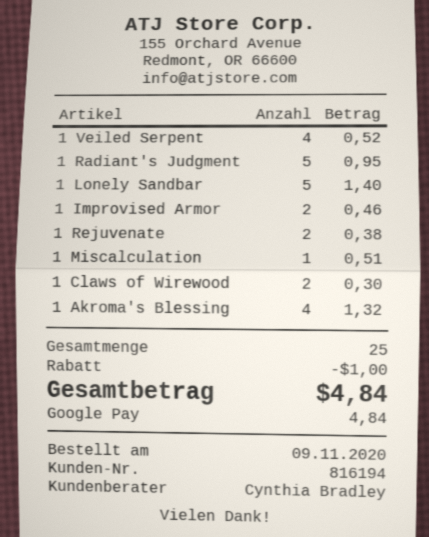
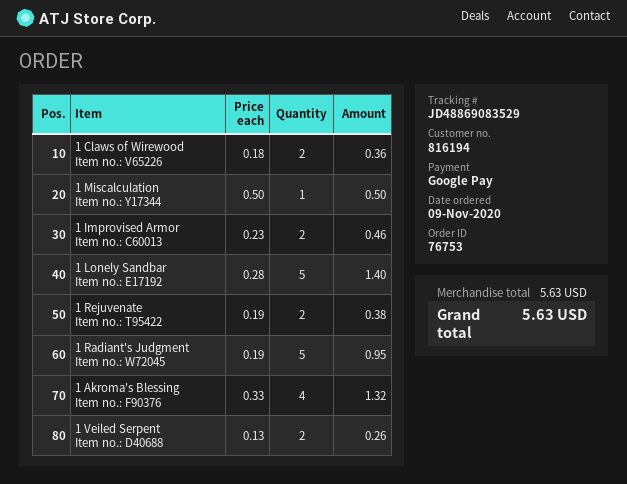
1 Veiled Serpent: 4 for 0.52 -> 2 for 0.26
1 Miscalculation: 1 for 0.51 -> 1 for 0.50
1 Claws of Wirewood: 2 for 0.30 -> 2 for 0.36
discount: 1.00 -> none
total: 4.84 -> 5.63

